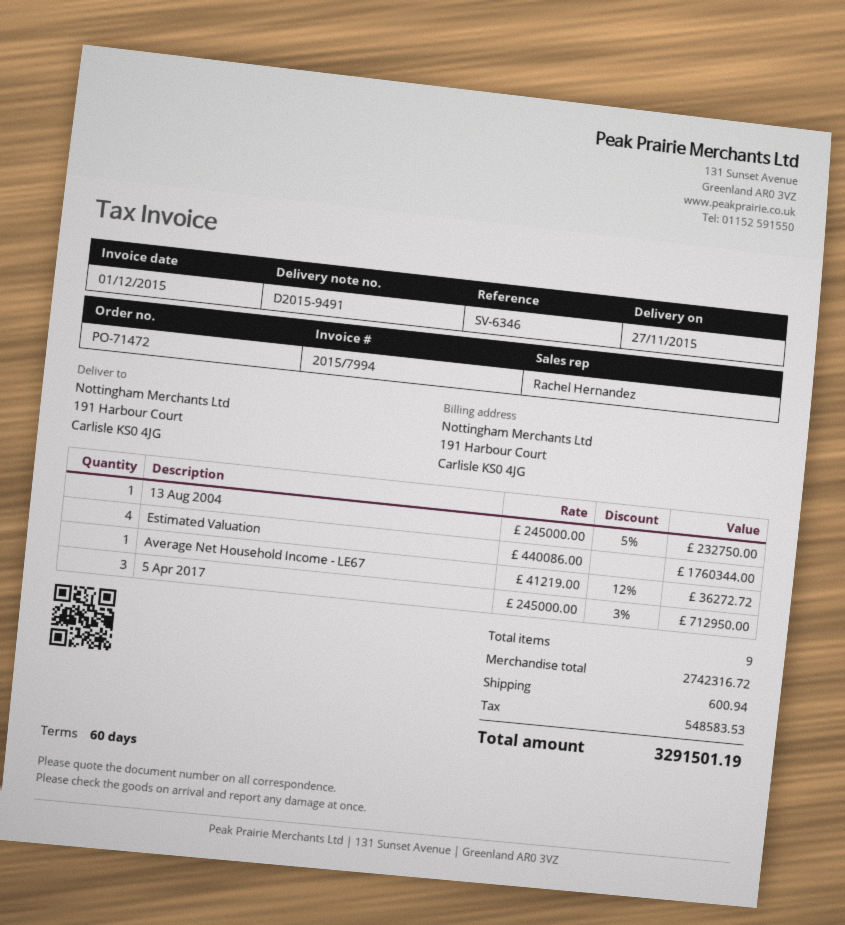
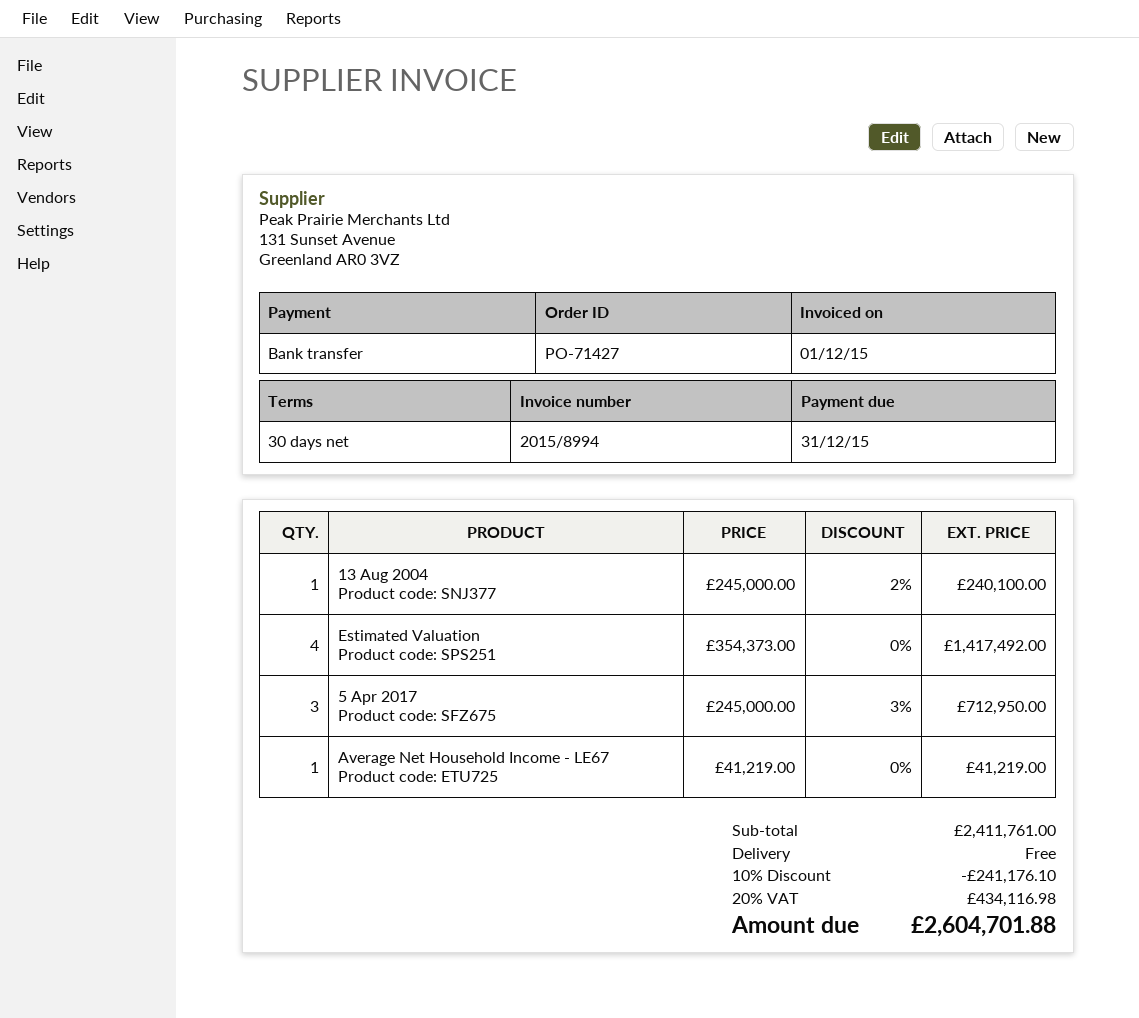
order number: PO-71472 -> PO-71427
invoice number: 2015/7994 -> 2015/8994
payment terms: 60 days -> 30 days
13 Aug 2004: 1 x 245000.00 - 5% = 232750.00 -> 1 x 245000.00 - 2% = 240100.00
Estimated Valuation: 4 x 440086.00 = 1760344.00 -> 4 x 354373.00 = 1417492.00
Average Net Household Income - LE67: 1 x 41219.00 - 12% = 36272.72 -> 1 x 41219.00 = 41219.00
subtotal: 2742316.72 -> 2411761.00
discount: none -> 10% = 241176.10
shipping: 600.94 -> 0.00
tax: 548583.53 -> 434116.98
total: 3291501.19 -> 2604701.88

